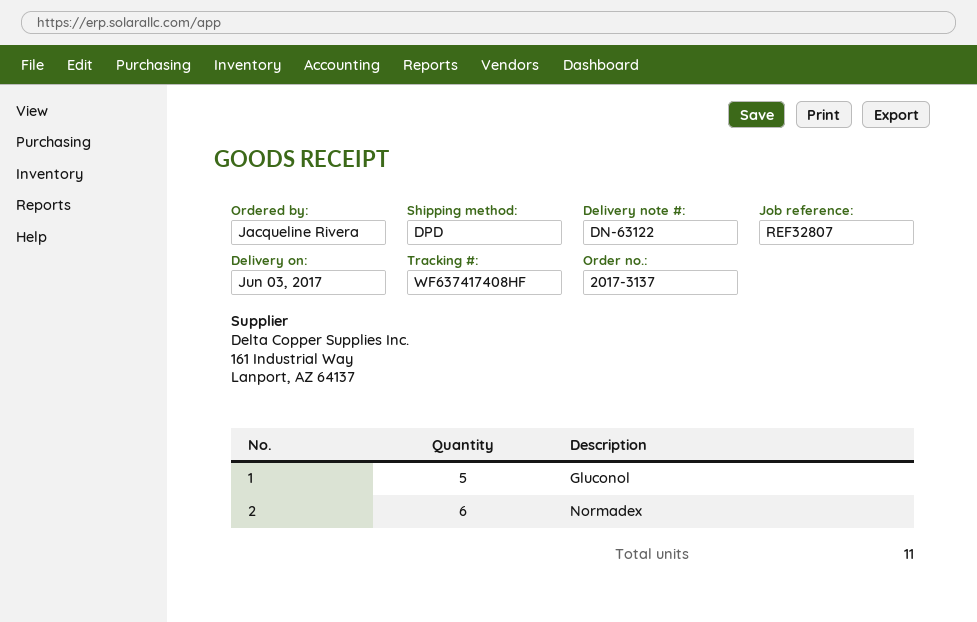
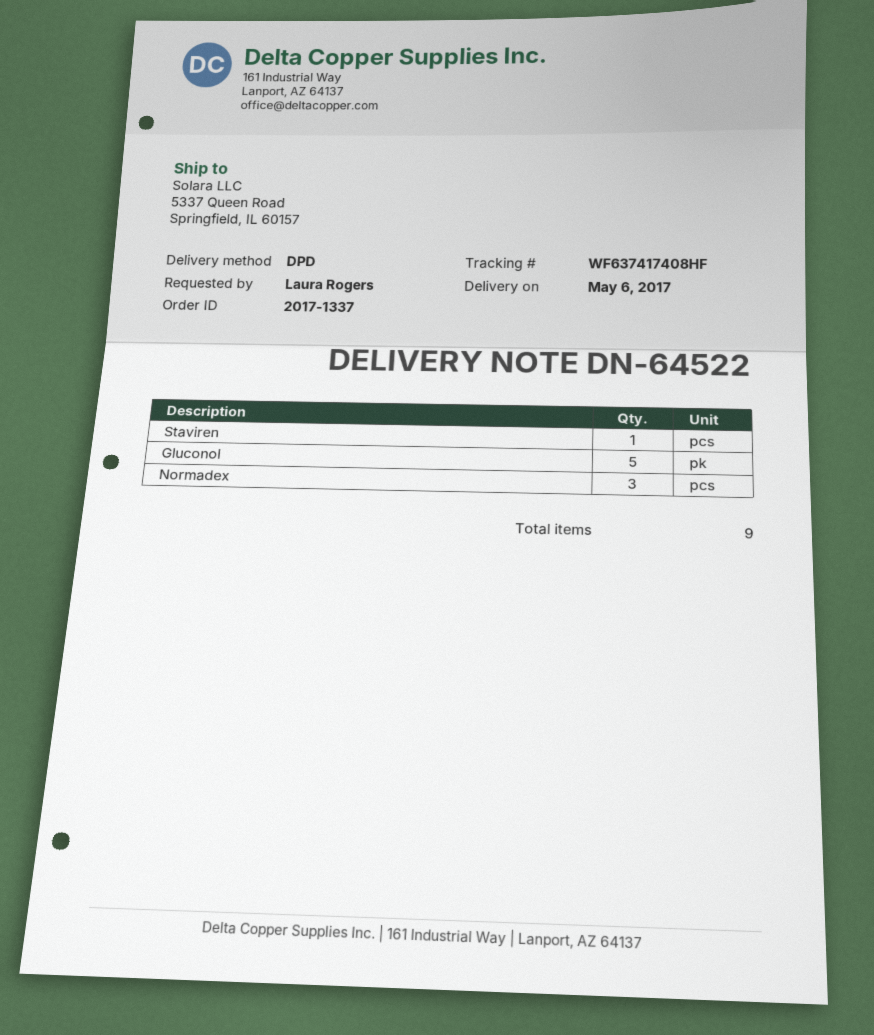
order number: 2017-3137 -> 2017-1337
delivery note number: DN-63122 -> DN-64522
delivery date: 2017-06-03 -> 2017-05-06
ordered by: Jacqueline Rivera -> Laura Rogers
Normadex: 6 -> 3
Staviren: none -> 1
total quantity: 11 -> 9

